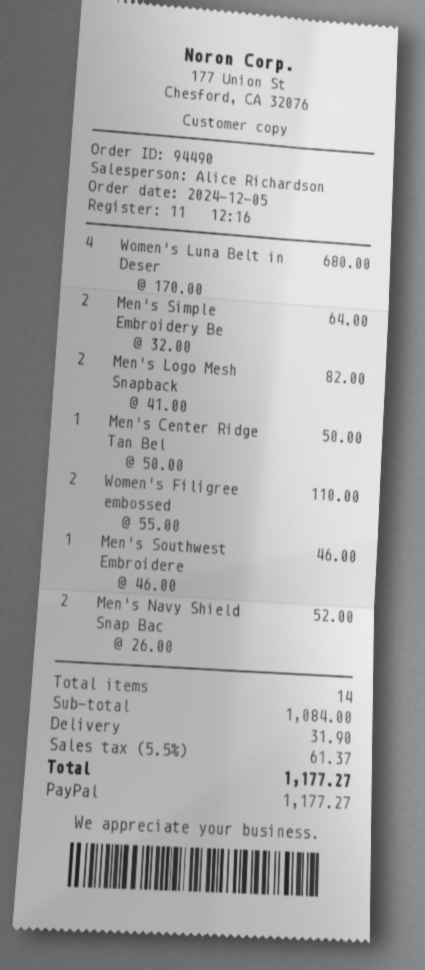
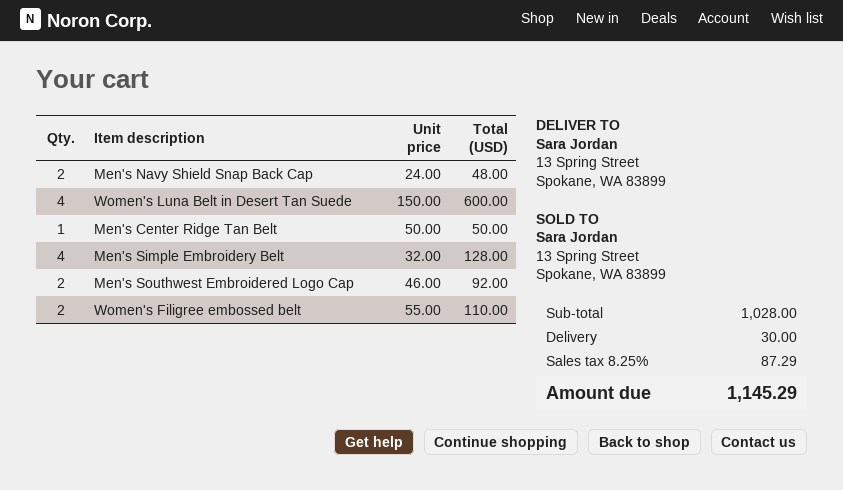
Women's Luna Belt in Deser: 4 x 170.00 = 680.00 -> 4 x 150.00 = 600.00
Men's Simple Embroidery Be: 2 x 32.00 = 64.00 -> 4 x 32.00 = 128.00
Men's Logo Mesh Snapback: 2 x 41.00 = 82.00 -> none
Men's Southwest Embroidere: 1 x 46.00 = 46.00 -> 2 x 46.00 = 92.00
Men's Navy Shield Snap Bac: 2 x 26.00 = 52.00 -> 2 x 24.00 = 48.00
subtotal: 1084.00 -> 1028.00
shipping: 31.90 -> 30.00
tax: 5.5% = 61.37 -> 8.25% = 87.29
total: 1177.27 -> 1145.29

